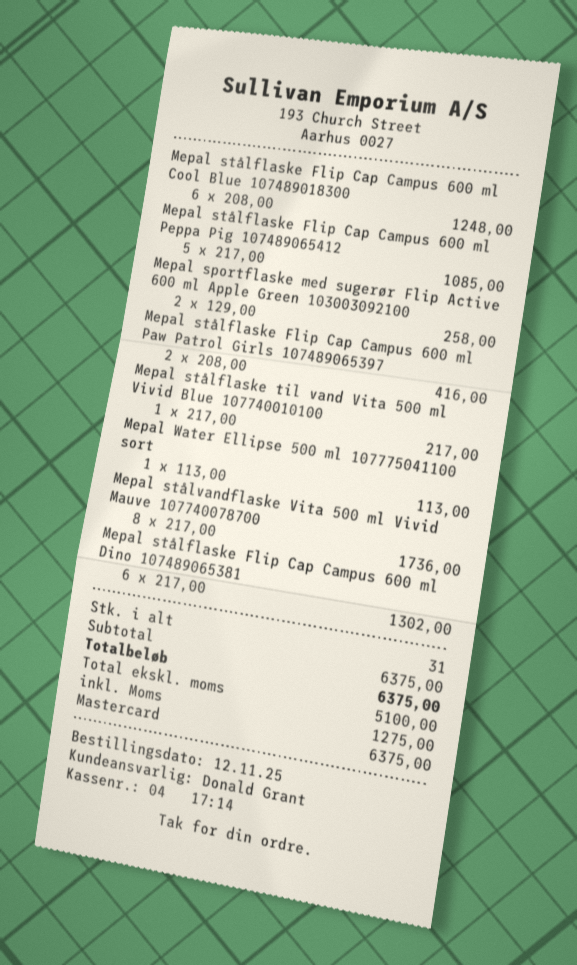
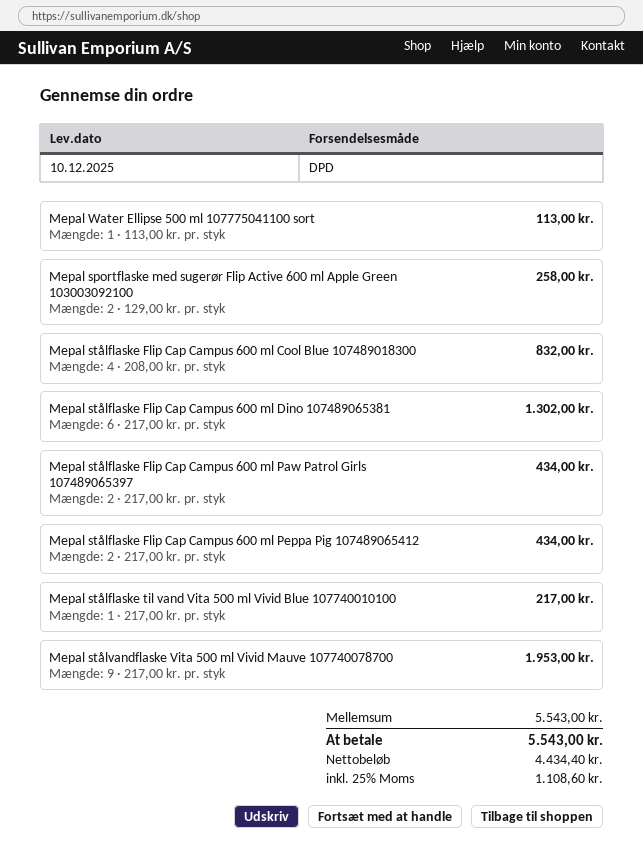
Mepal stålflaske Flip Cap Campus 600 ml Cool Blue 107489018300: 6 x 208.00 = 1248.00 -> 4 x 208.00 = 832.00
Mepal stålflaske Flip Cap Campus 600 ml Peppa Pig 107489065412: 5 x 217.00 = 1085.00 -> 2 x 217.00 = 434.00
Mepal stålflaske Flip Cap Campus 600 ml Paw Patrol Girls 107489065397: 2 x 208.00 = 416.00 -> 2 x 217.00 = 434.00
Mepal stålvandflaske Vita 500 ml Vivid Mauve 107740078700: 8 x 217.00 = 1736.00 -> 9 x 217.00 = 1953.00
subtotal: 6375.00 -> 5543.00
net: 5100.00 -> 4434.40
tax: 1275.00 -> 1108.60
total: 6375.00 -> 5543.00

